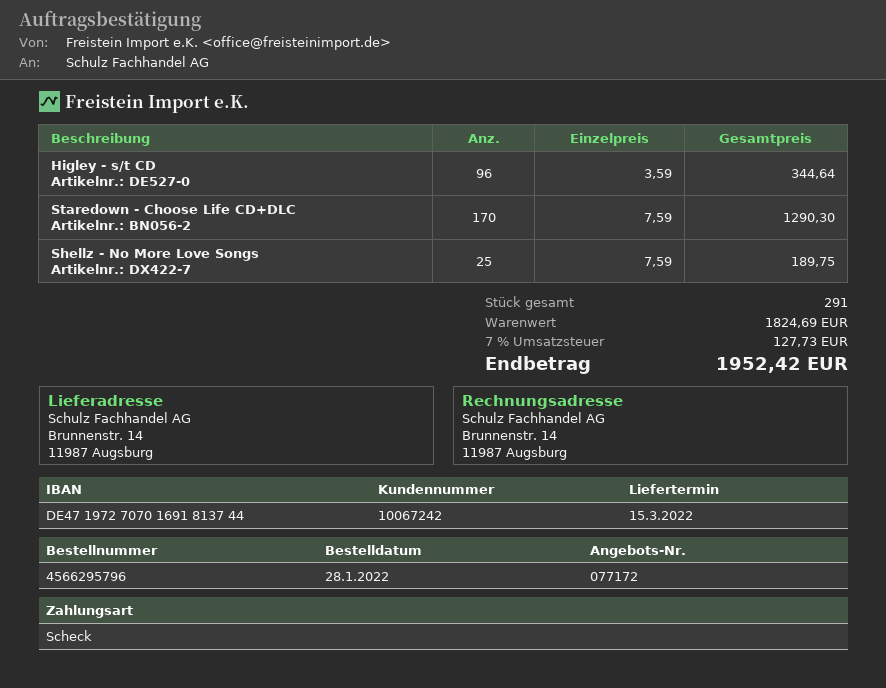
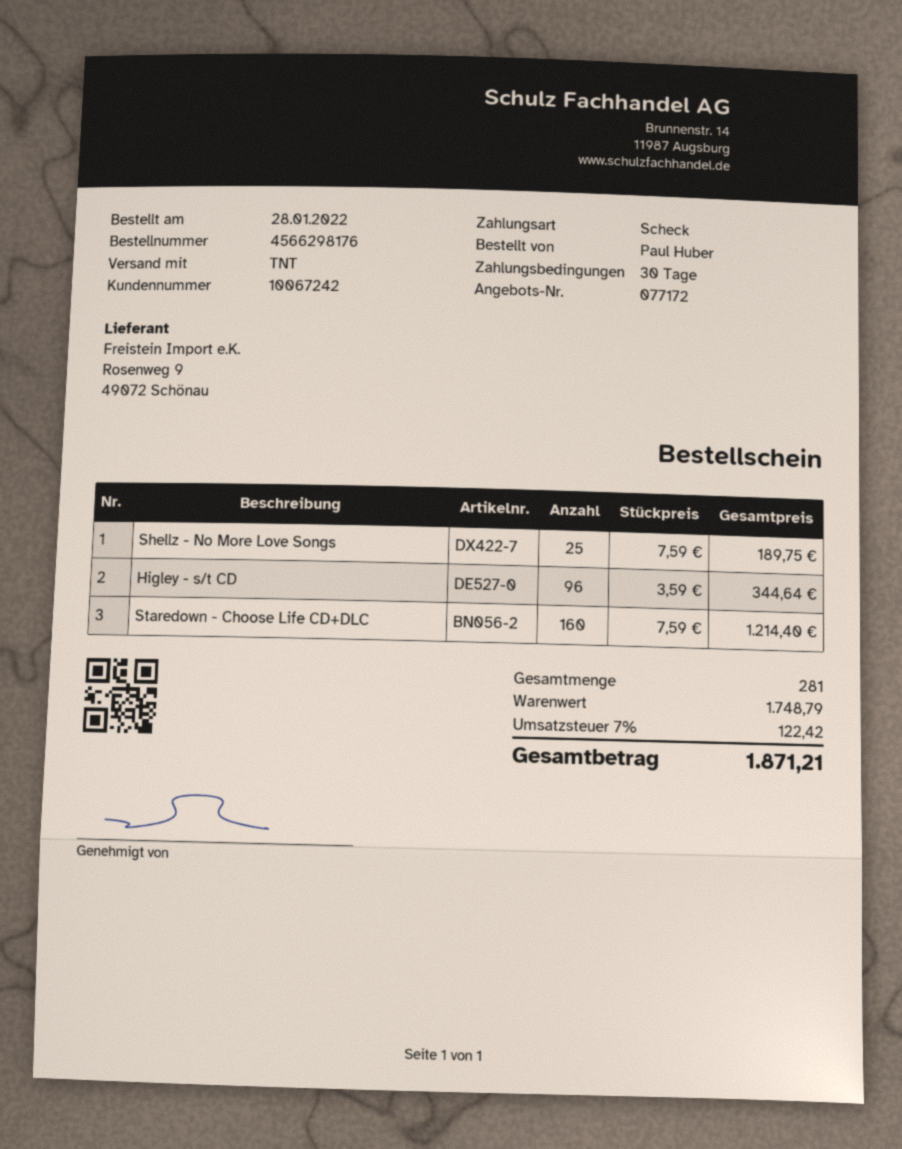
order number: 4566295796 -> 4566298176
Staredown - Choose Life CD+DLC: 170 x 7.59 = 1290.30 -> 160 x 7.59 = 1214.40
total quantity: 291 -> 281
subtotal: 1824.69 -> 1748.79
tax: 7% = 127.73 -> 7% = 122.42
total: 1952.42 -> 1871.21

